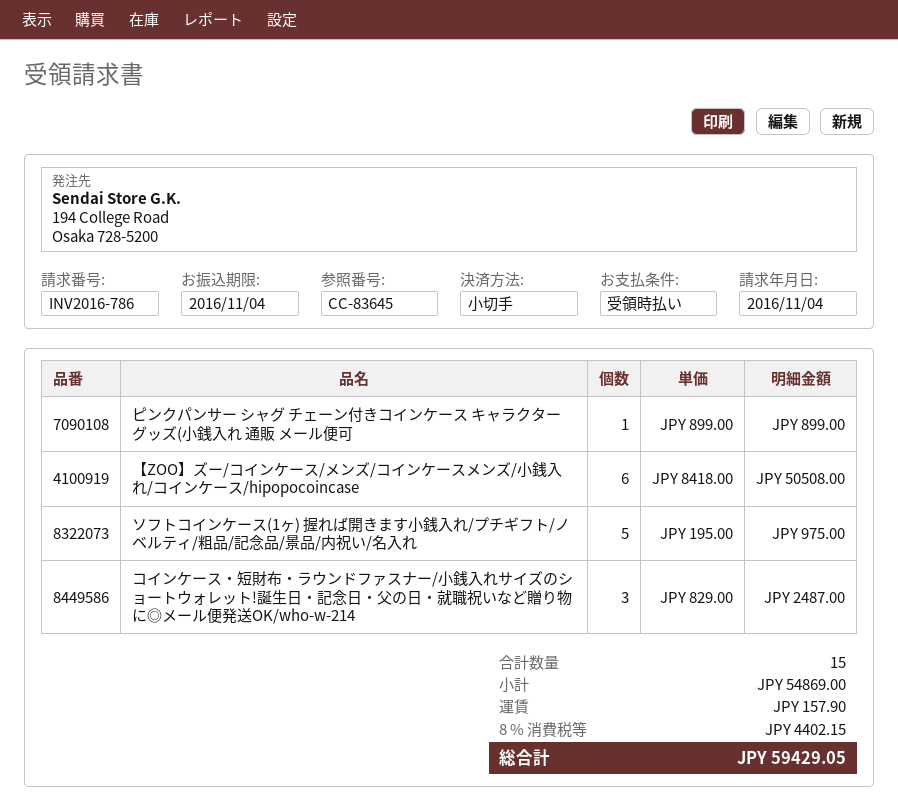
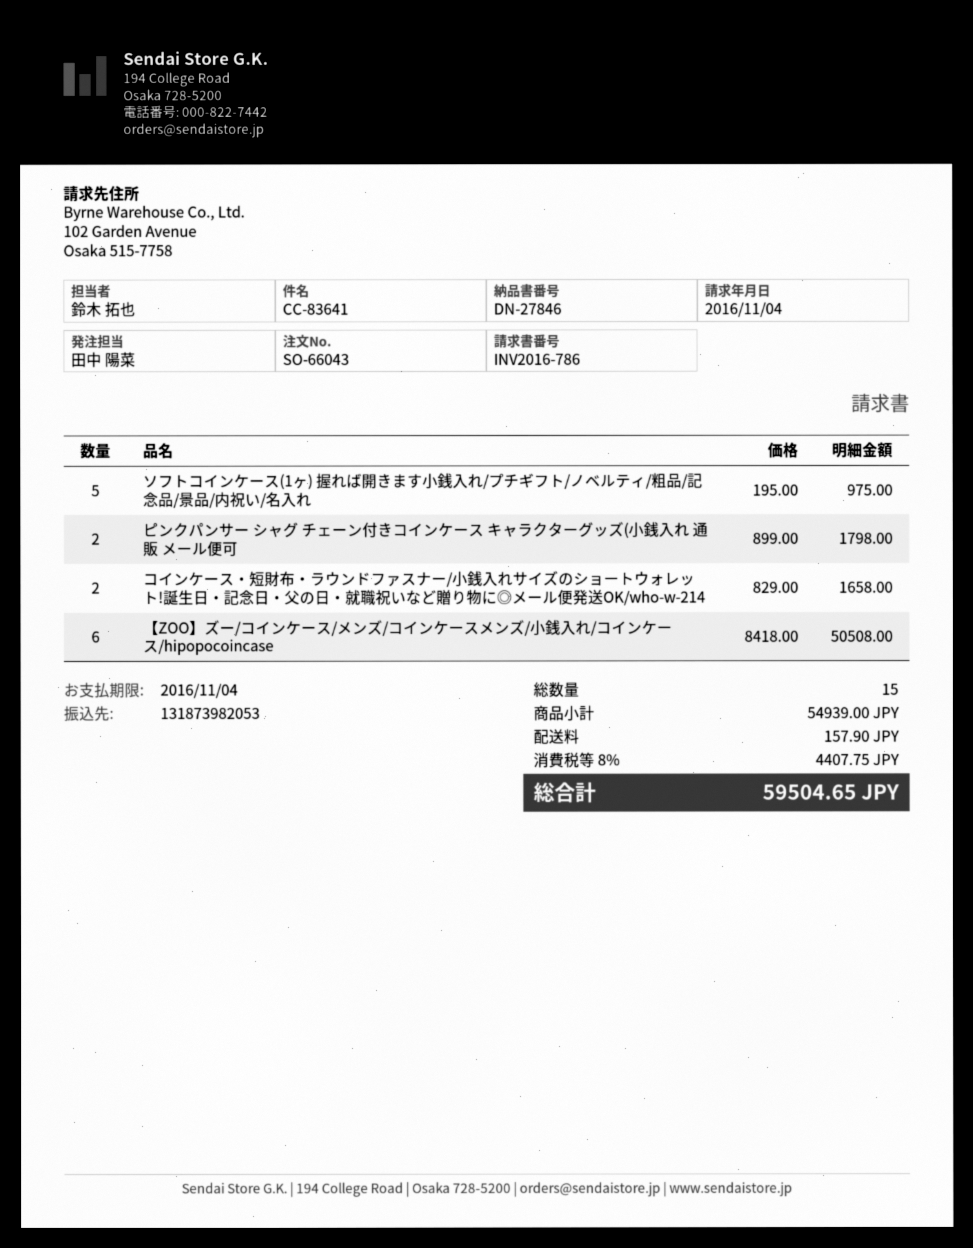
reference: CC-83645 -> CC-83641
ピンクパンサー シャグ チェーン付きコインケース キャラクターグッズ(小銭入れ 通販 メール便可: 1 x 899.00 = 899.00 -> 2 x 899.00 = 1798.00
コインケース・短財布・ラウンドファスナー/小銭入れサイズのショートウォレット!誕生日・記念日・父の日・就職祝いなど贈り物に◎メール便発送OK/who-w-214: 3 x 829.00 = 2487.00 -> 2 x 829.00 = 1658.00
subtotal: 54869.00 -> 54939.00
tax: 8% = 4402.15 -> 8% = 4407.75
total: 59429.05 -> 59504.65

